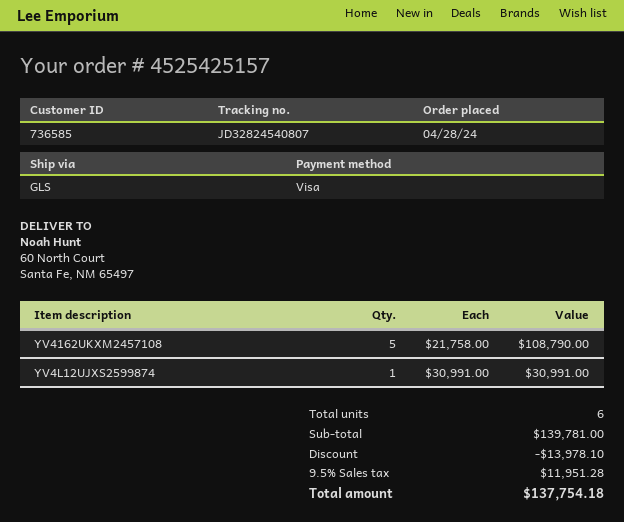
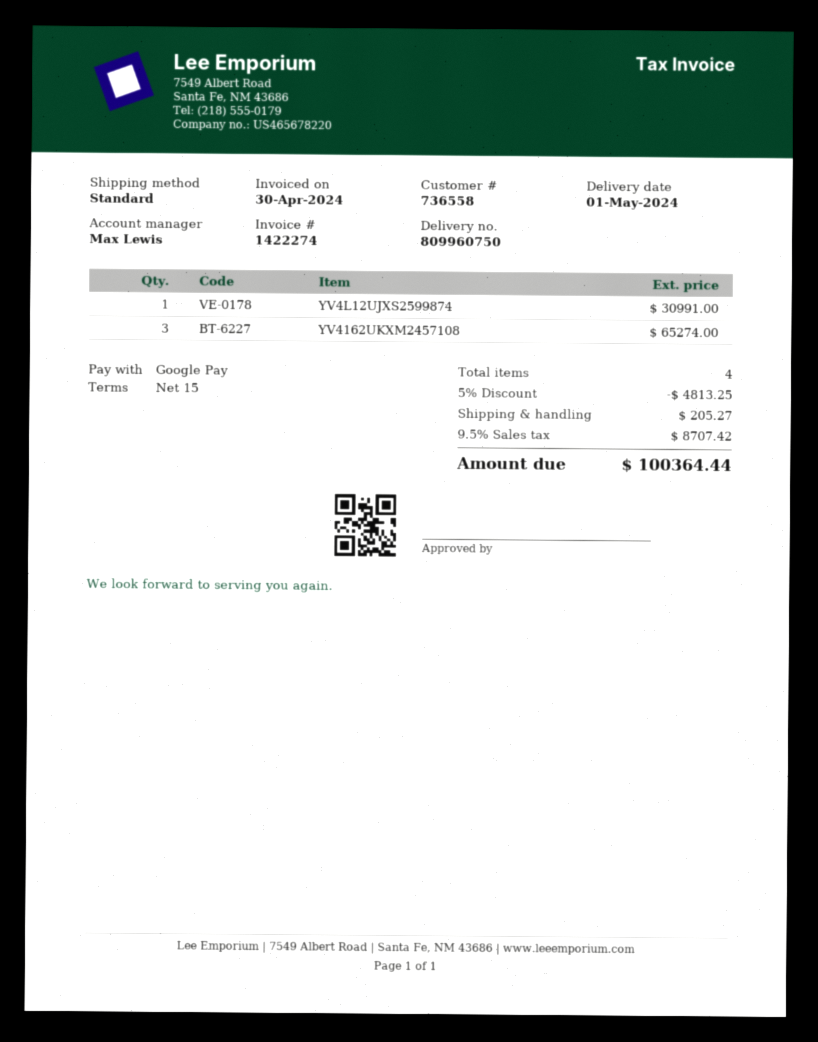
customer number: 736585 -> 736558
payment method: Visa -> Google Pay
shipping method: GLS -> standard
YV4162UKXM2457108: 5 for 108790.00 -> 3 for 65274.00
total quantity: 6 -> 4
discount: 13978.10 -> 4813.25
shipping: none -> 205.27
tax: 9.5% = 11951.28 -> 9.5% = 8707.42
total: 137754.18 -> 100364.44

